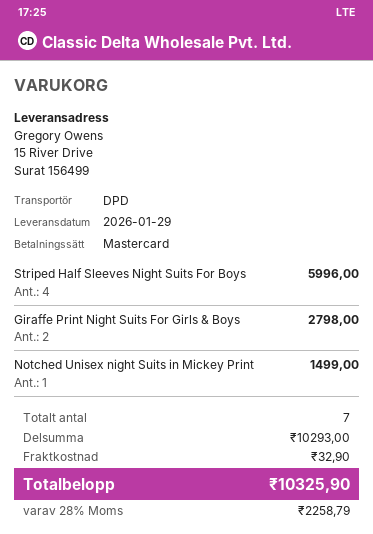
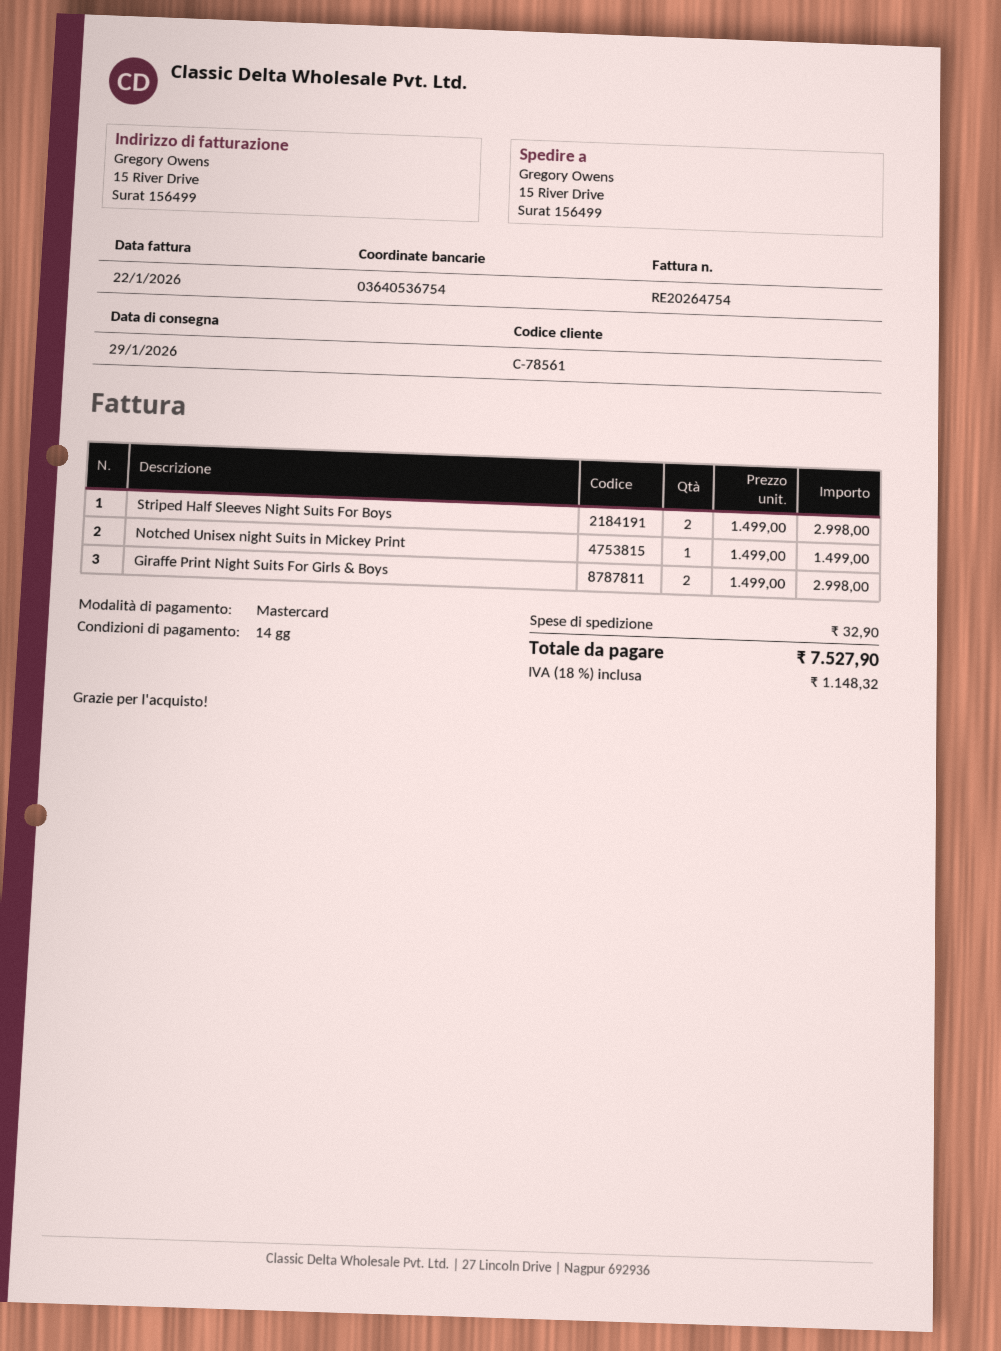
Striped Half Sleeves Night Suits For Boys: 4 for 5996.00 -> 2 for 2998.00
Giraffe Print Night Suits For Girls & Boys: 2 for 2798.00 -> 2 for 2998.00
tax: 28% = 2258.79 -> 18% = 1148.32
total: 10325.90 -> 7527.90

